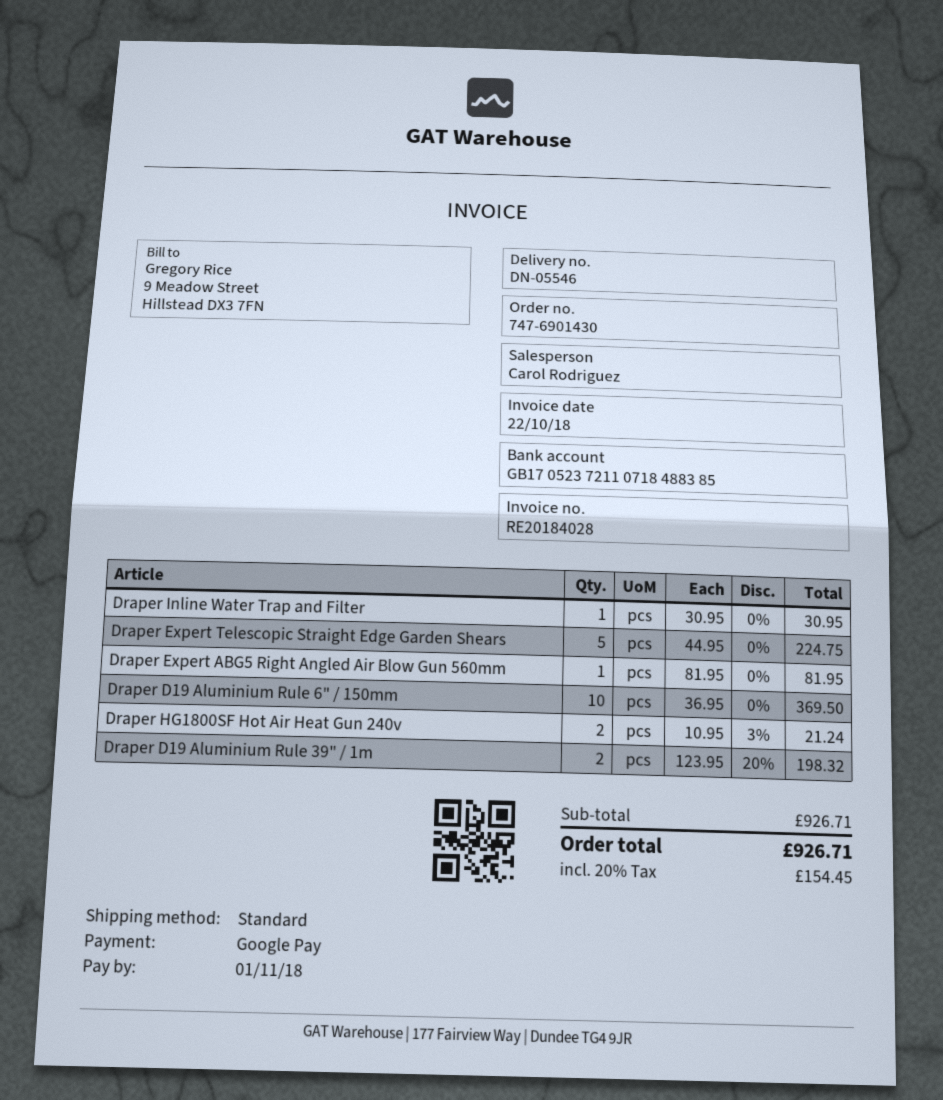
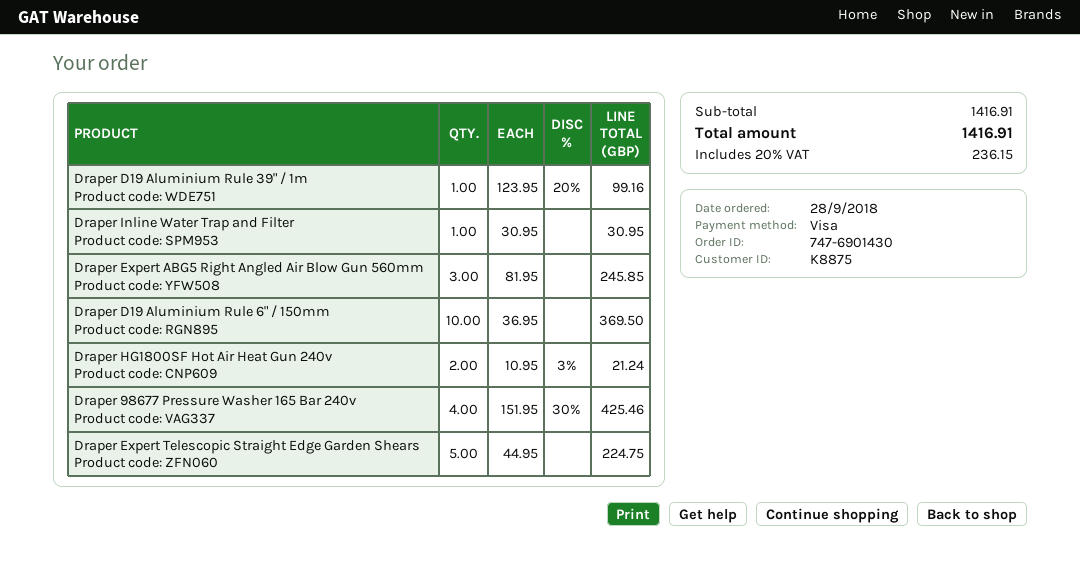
payment method: Google Pay -> Visa
Draper Expert ABG5 Right Angled Air Blow Gun 560mm: 1 x 81.95 = 81.95 -> 3 x 81.95 = 245.85
Draper D19 Aluminium Rule 39" / 1m: 2 x 123.95 - 20% = 198.32 -> 1 x 123.95 - 20% = 99.16
Draper 98677 Pressure Washer 165 Bar 240v: none -> 4 x 151.95 - 30% = 425.46
subtotal: 926.71 -> 1416.91
tax: 20% = 154.45 -> 20% = 236.15
total: 926.71 -> 1416.91

